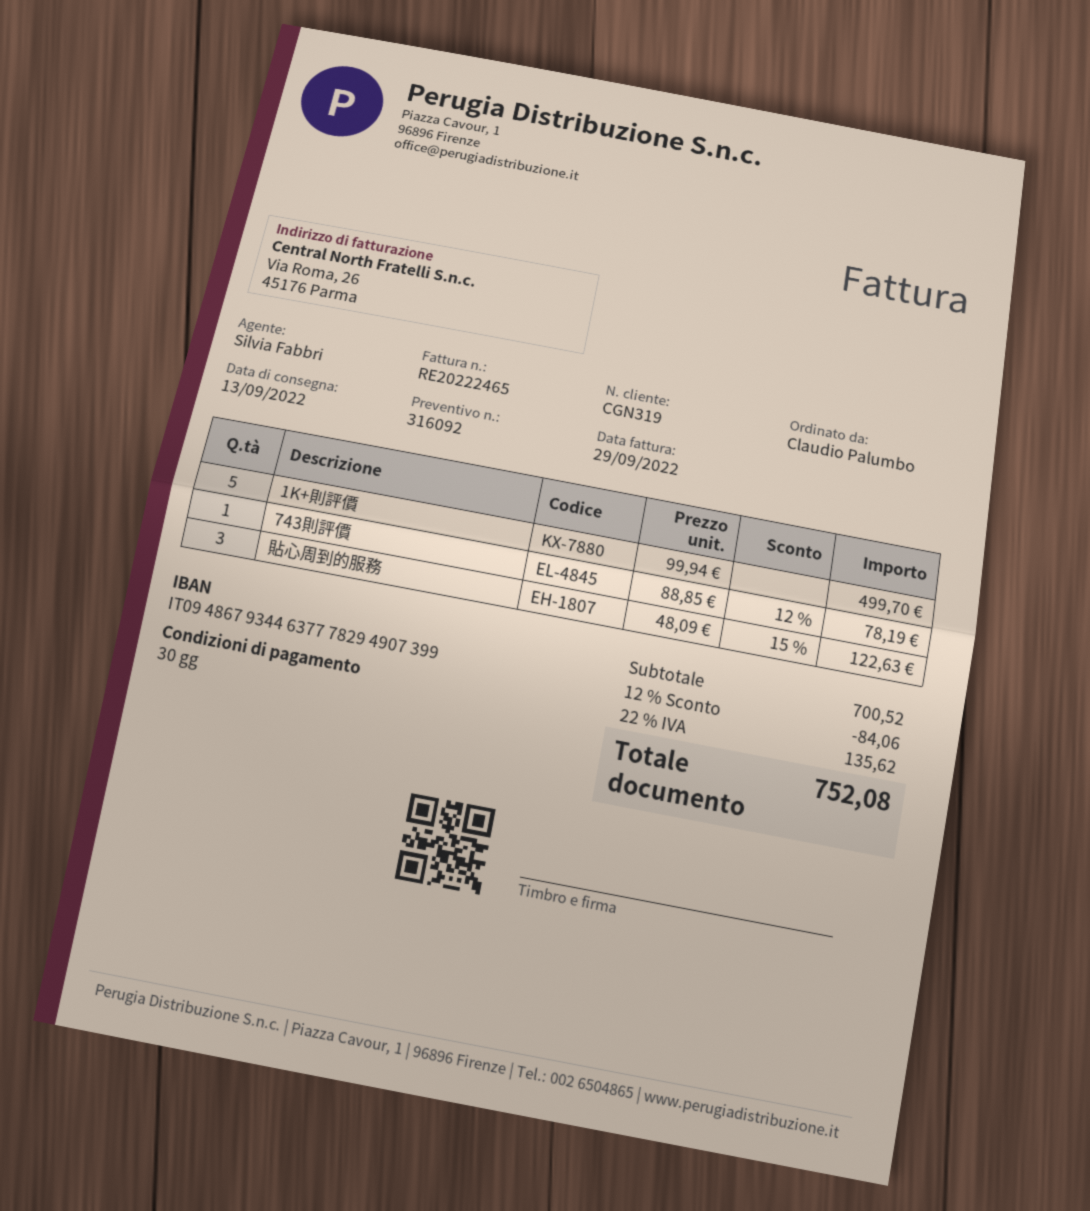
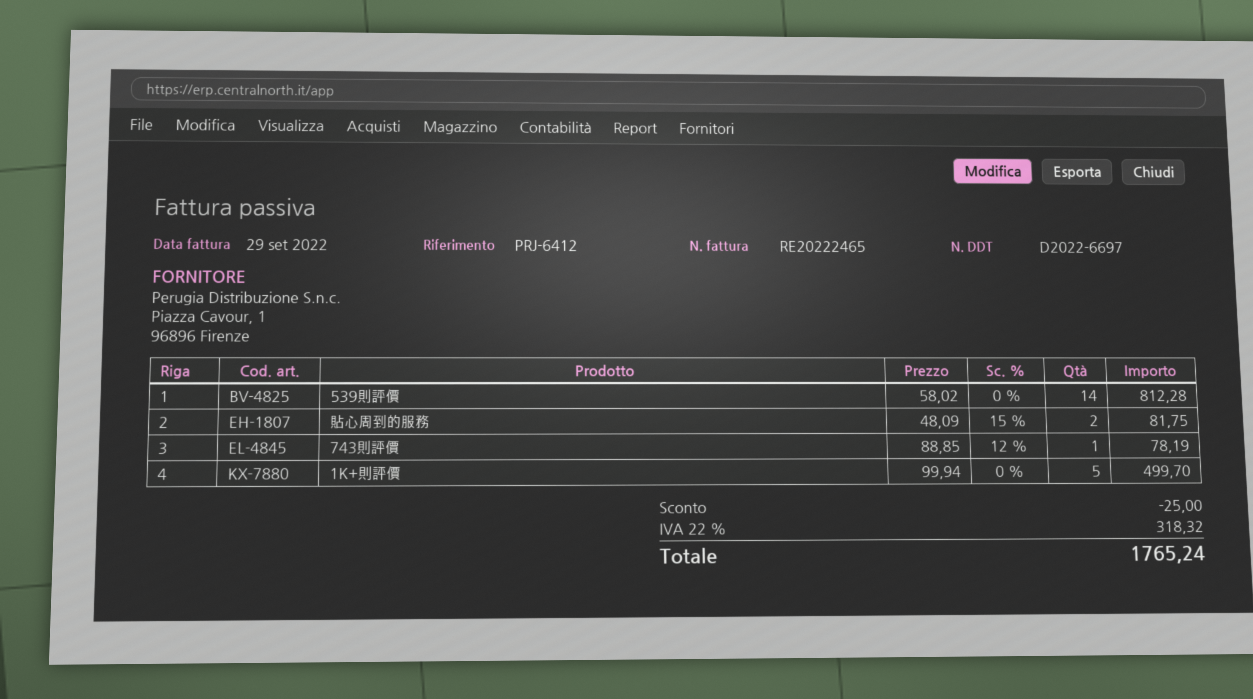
貼心周到的服務: 3 x 48.09 - 15% = 122.63 -> 2 x 48.09 - 15% = 81.75
539則評價: none -> 14 x 58.02 = 812.28
discount: 84.06 -> 25.00
tax: 22% = 135.62 -> 22% = 318.32
total: 752.08 -> 1765.24

